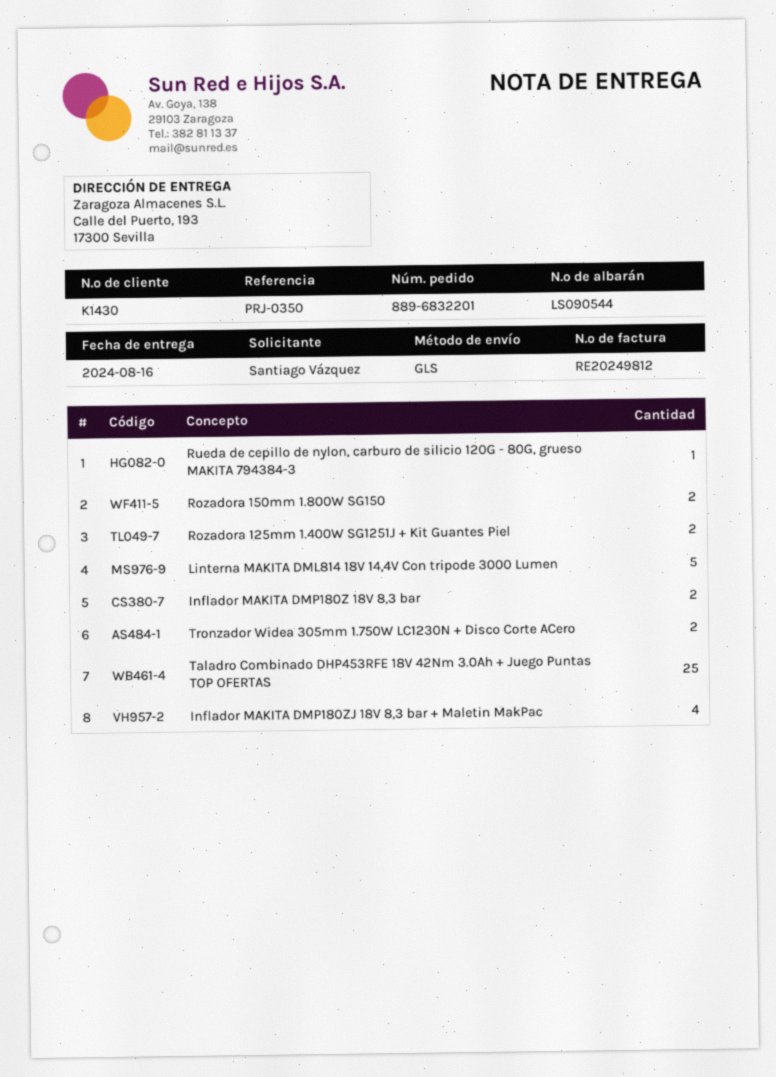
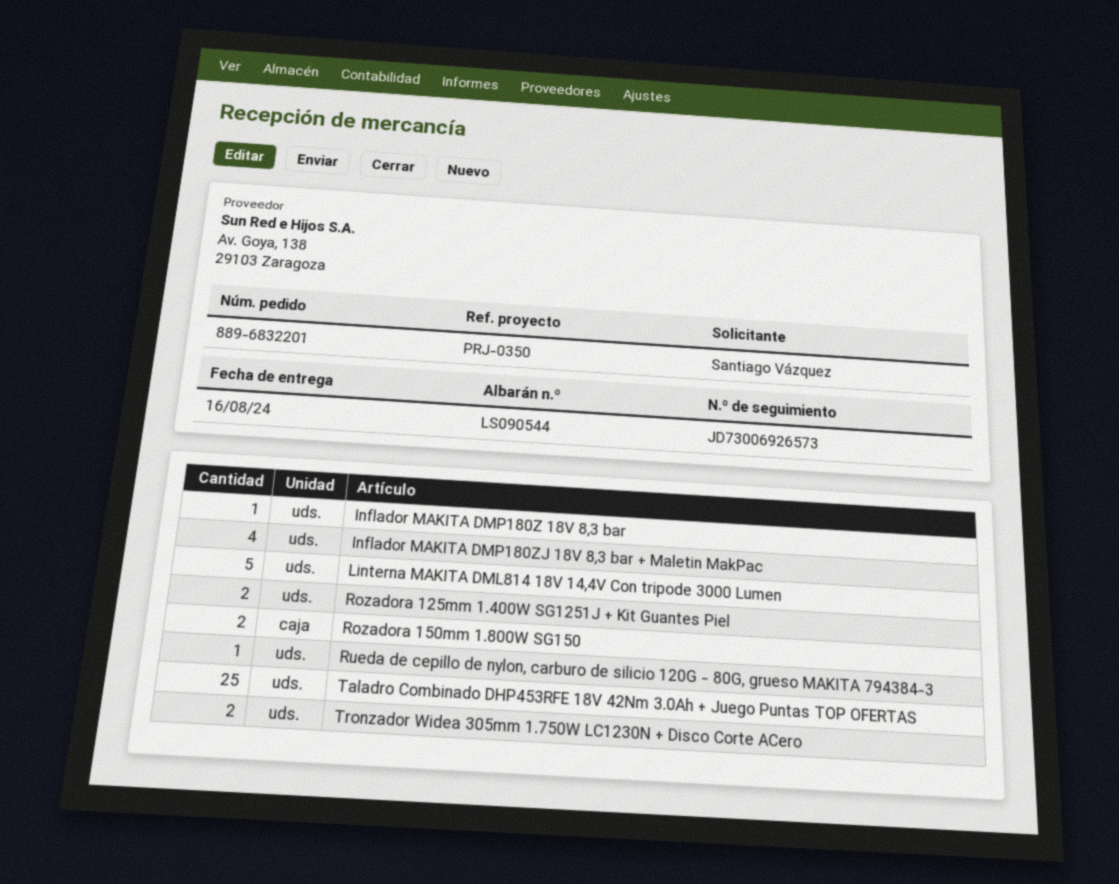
Inflador MAKITA DMP180Z 18V 8,3 bar: 2 -> 1

